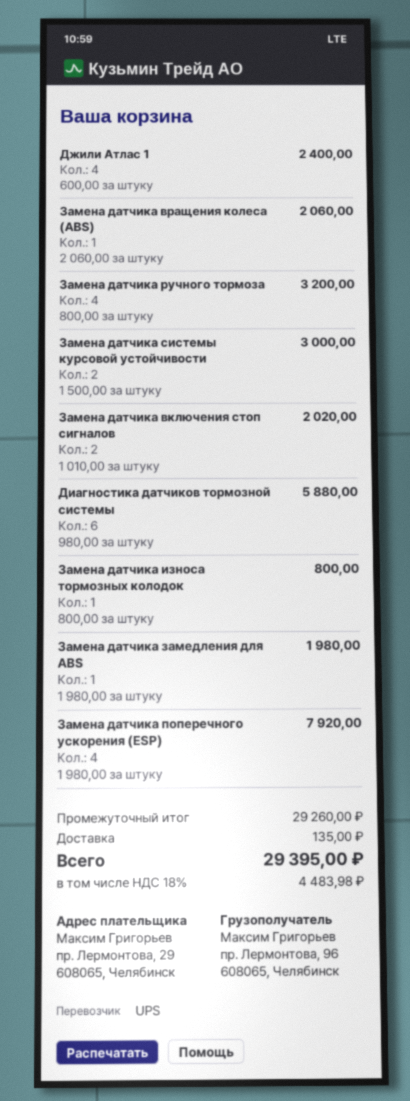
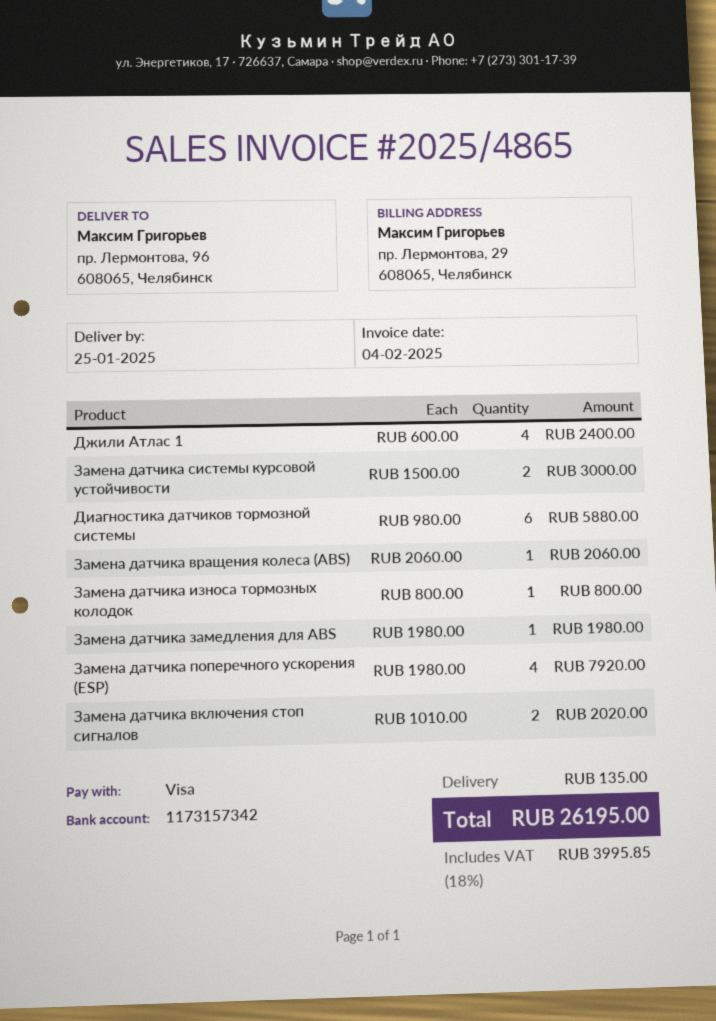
Замена датчика ручного тормоза: 4 x 800.00 = 3200.00 -> none
tax: 18% = 4483.98 -> 18% = 3995.85
total: 29395.00 -> 26195.00

